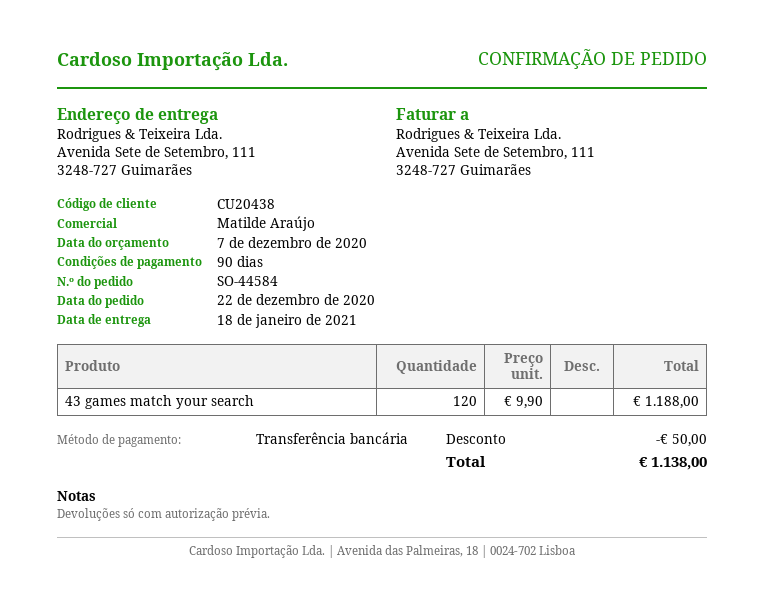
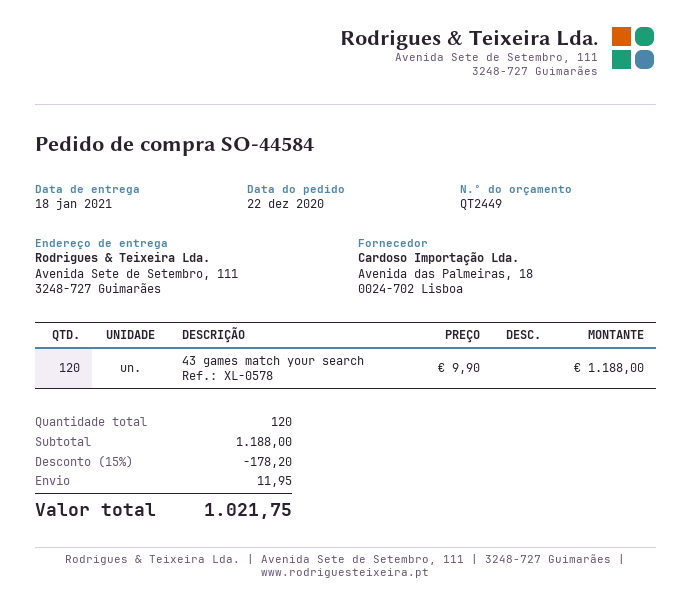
discount: 50.00 -> 178.20
shipping: none -> 11.95
total: 1138.00 -> 1021.75

